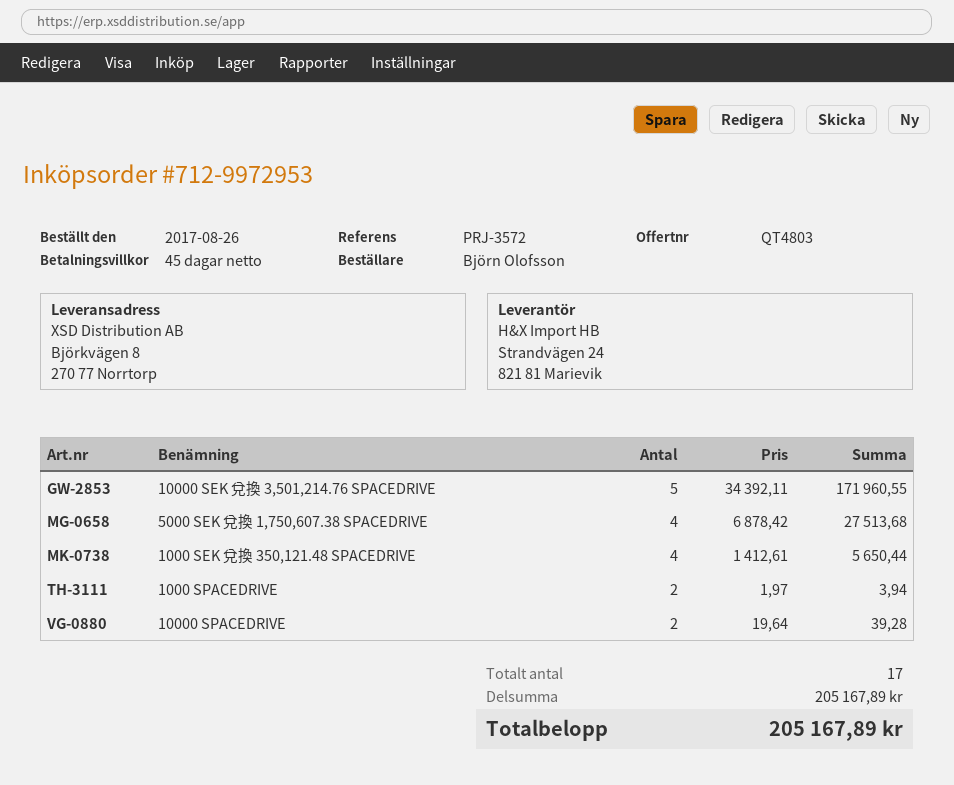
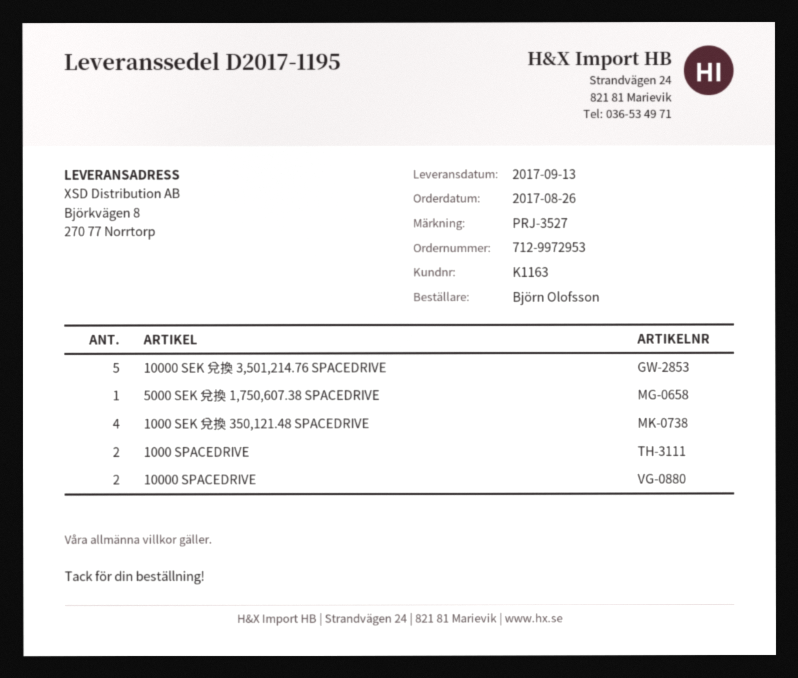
reference: PRJ-3572 -> PRJ-3527
5000 SEK 兌換 1,750,607.38 SPACEDRIVE: 4 -> 1

